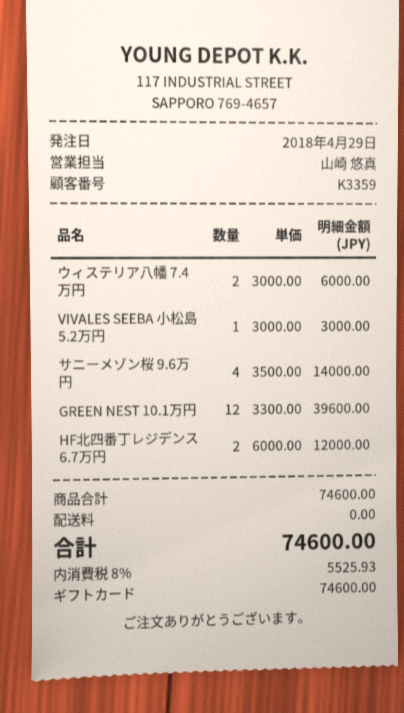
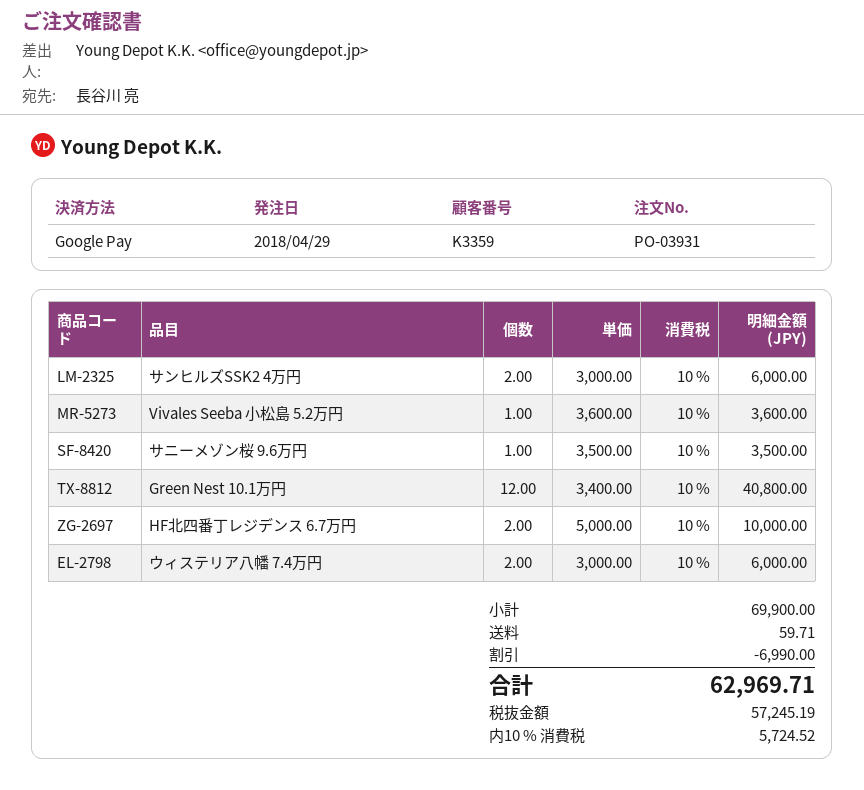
payment method: gift card -> Google Pay
VIVALES SEEBA 小松島 5.2万円: 1 x 3000.00 = 3000.00 -> 1 x 3600.00 = 3600.00
サニーメゾン桜 9.6万円: 4 x 3500.00 = 14000.00 -> 1 x 3500.00 = 3500.00
GREEN NEST 10.1万円: 12 x 3300.00 = 39600.00 -> 12 x 3400.00 = 40800.00
HF北四番丁レジデンス 6.7万円: 2 x 6000.00 = 12000.00 -> 2 x 5000.00 = 10000.00
サンヒルズSSK2 4万円: none -> 2 x 3000.00 = 6000.00
subtotal: 74600.00 -> 69900.00
discount: none -> 6990.00
shipping: 0.00 -> 59.71
tax: 8% = 5525.93 -> 10% = 5724.52
total: 74600.00 -> 62969.71

